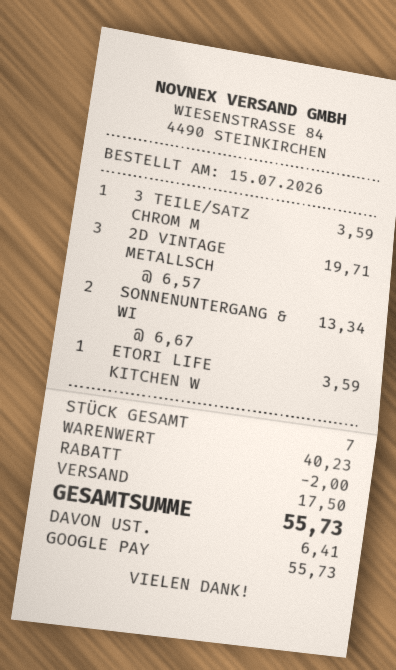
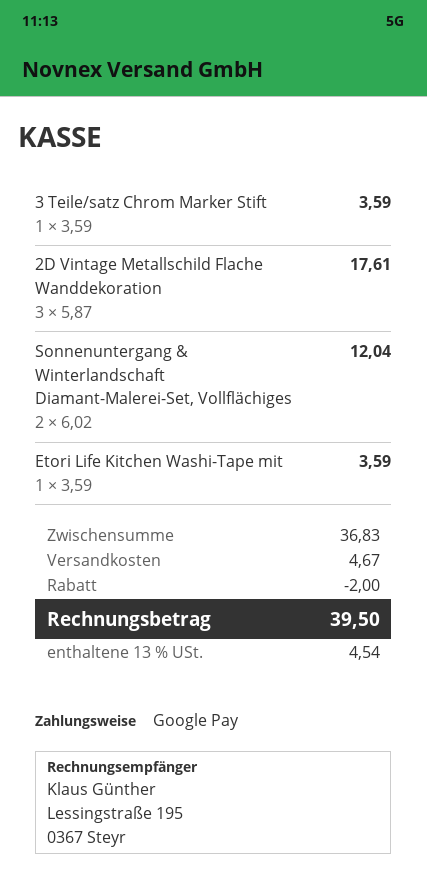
2D VINTAGE METALLSCH: 3 x 6.57 = 19.71 -> 3 x 5.87 = 17.61
SONNENUNTERGANG & WI: 2 x 6.67 = 13.34 -> 2 x 6.02 = 12.04
subtotal: 40.23 -> 36.83
shipping: 17.50 -> 4.67
tax: 6.41 -> 4.54
total: 55.73 -> 39.50

